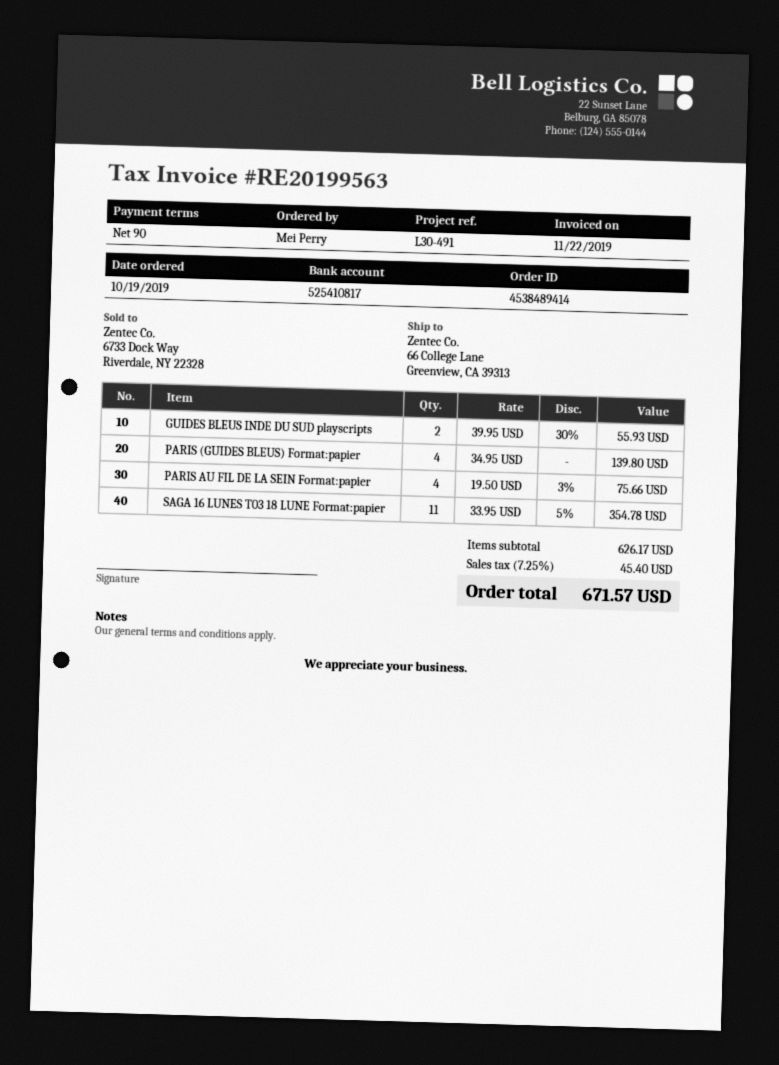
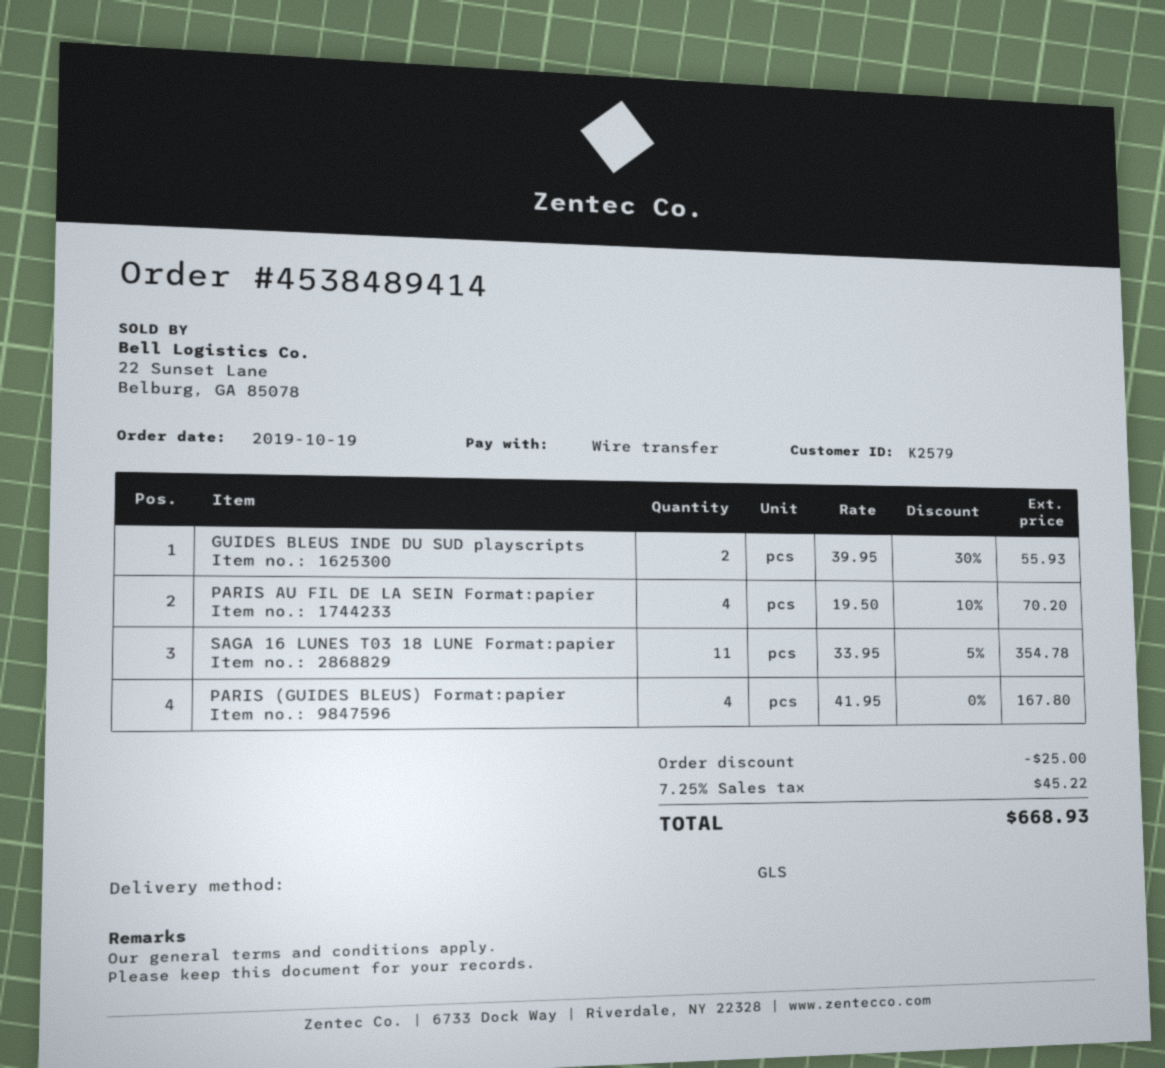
PARIS (GUIDES BLEUS) Format:papier: 4 x 34.95 = 139.80 -> 4 x 41.95 = 167.80
PARIS AU FIL DE LA SEIN Format:papier: 4 x 19.50 - 3% = 75.66 -> 4 x 19.50 - 10% = 70.20
discount: none -> 25.00
tax: 7.25% = 45.40 -> 7.25% = 45.22
total: 671.57 -> 668.93

